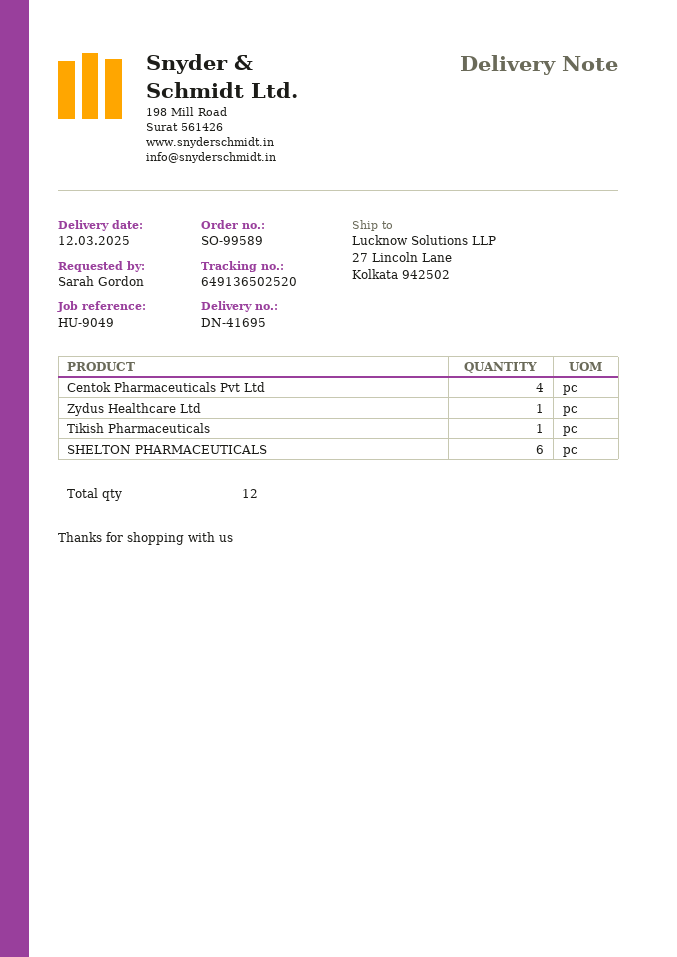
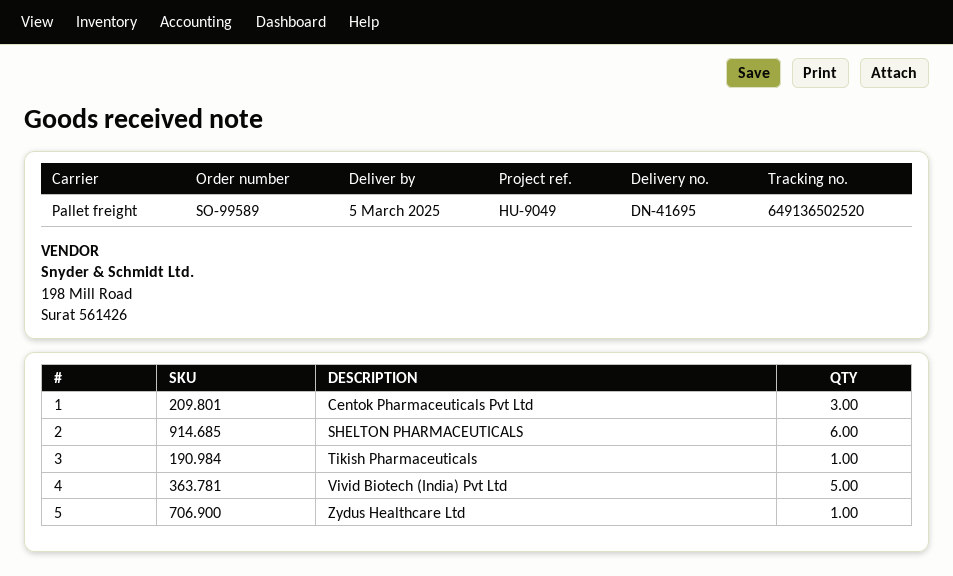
delivery date: 2025-03-12 -> 2025-03-05
Centok Pharmaceuticals Pvt Ltd: 4 -> 3
Vivid Biotech (India) Pvt Ltd: none -> 5

